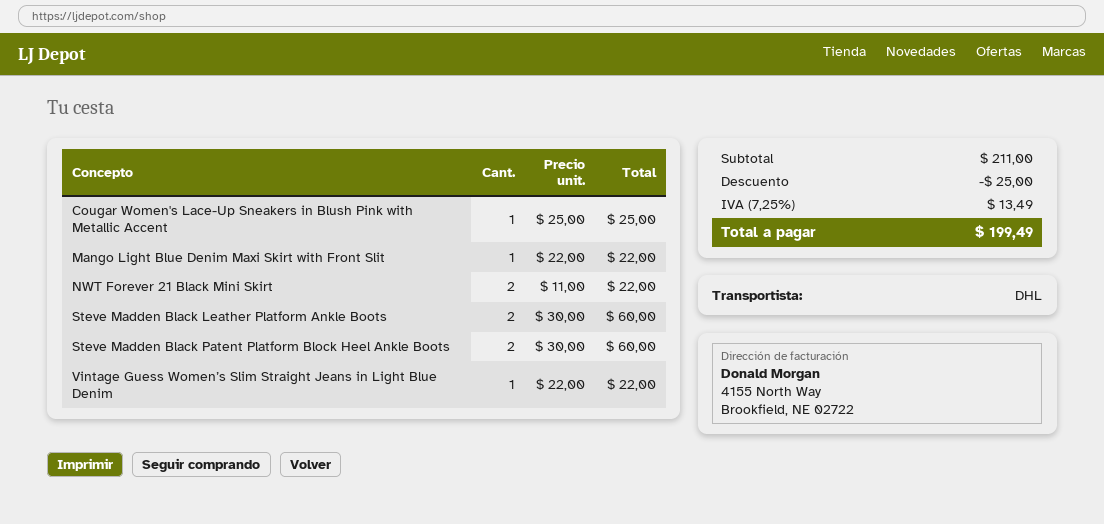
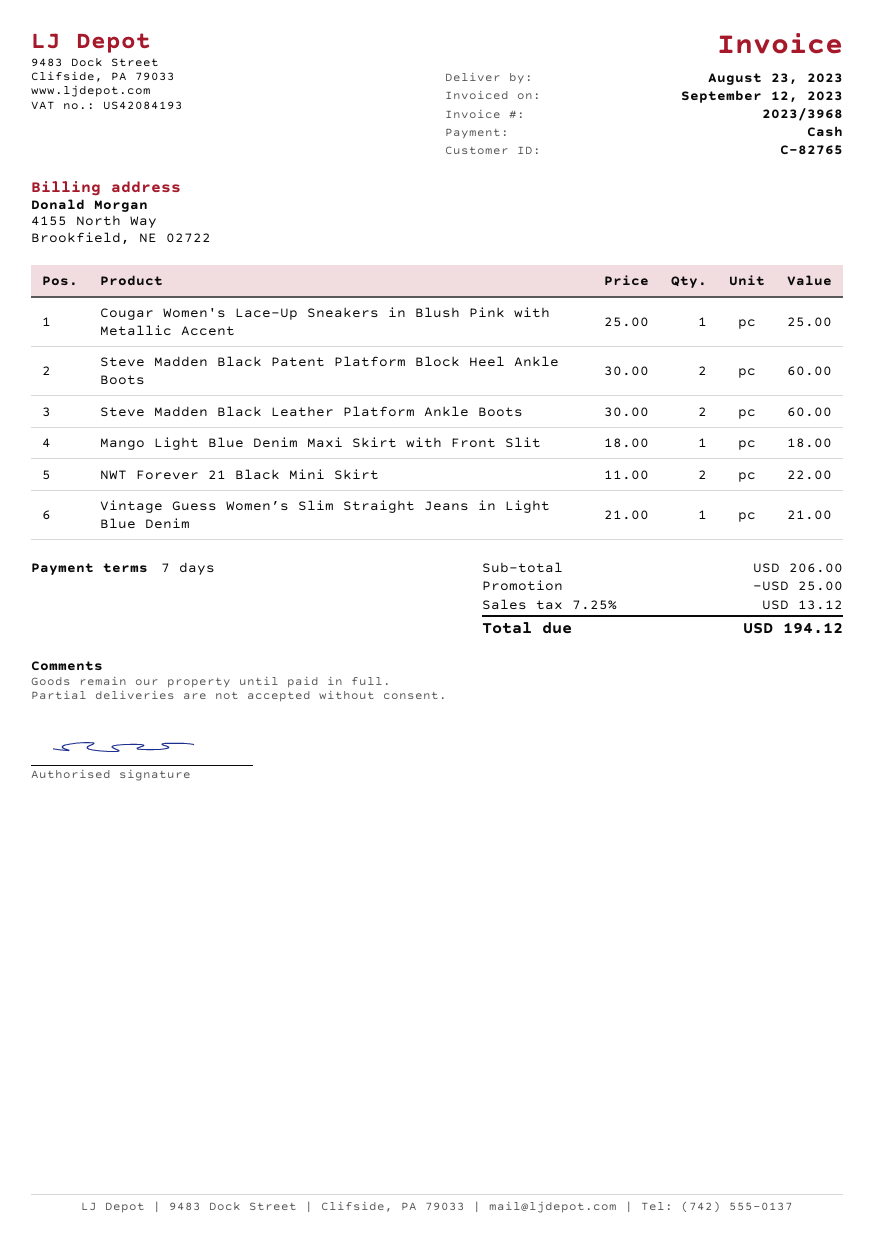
Mango Light Blue Denim Maxi Skirt with Front Slit: 1 x 22.00 = 22.00 -> 1 x 18.00 = 18.00
Vintage Guess Women’s Slim Straight Jeans in Light Blue Denim: 1 x 22.00 = 22.00 -> 1 x 21.00 = 21.00
subtotal: 211.00 -> 206.00
tax: 7.25% = 13.49 -> 7.25% = 13.12
total: 199.49 -> 194.12

